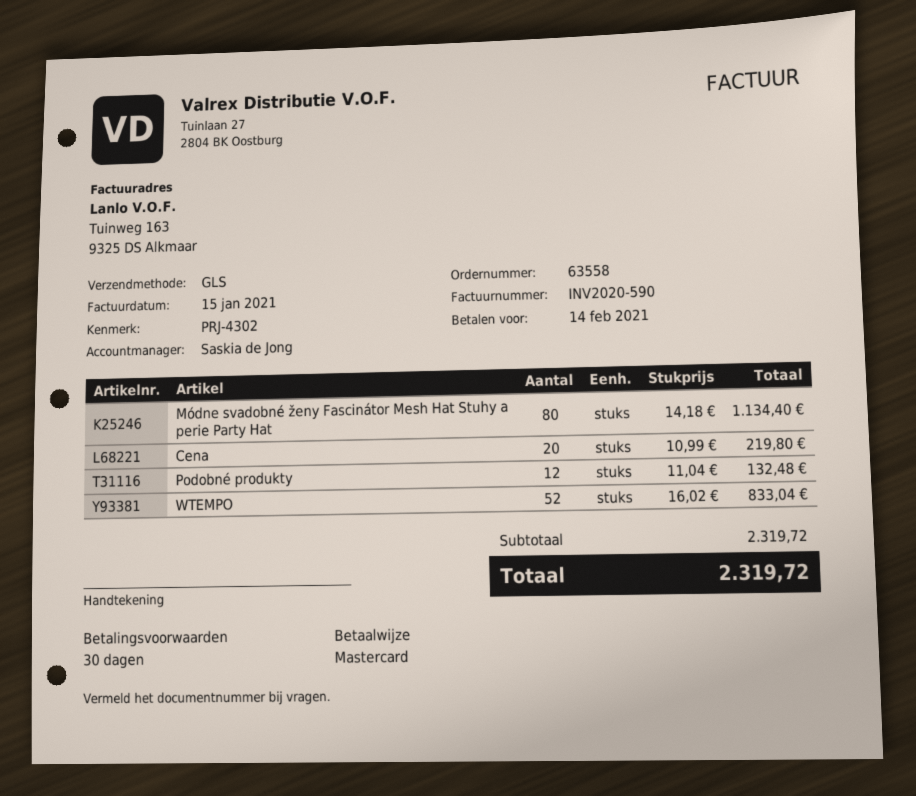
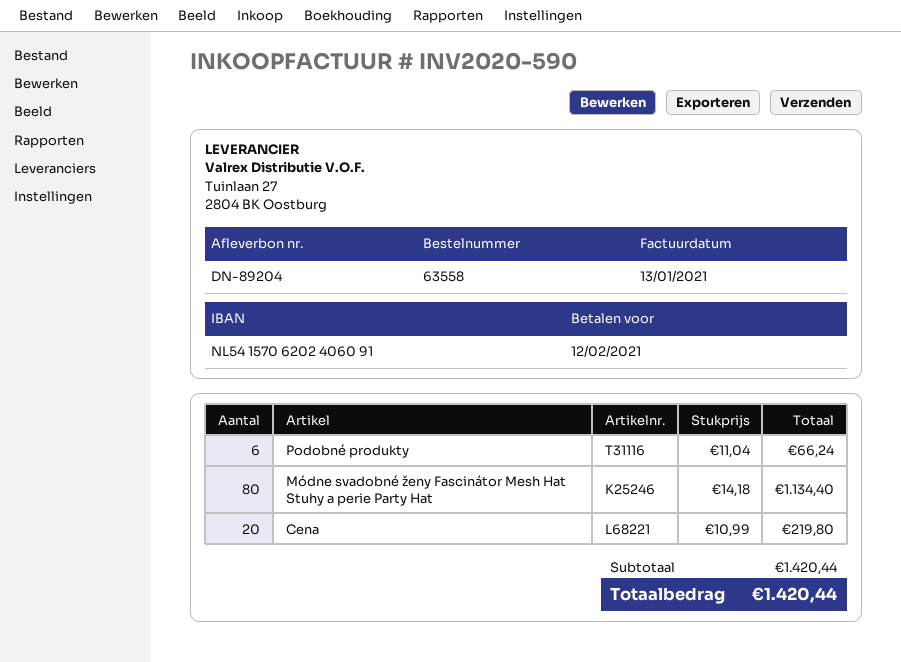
invoice date: 2021-01-15 -> 2021-01-13
due date: 2021-02-14 -> 2021-02-12
Podobné produkty: 12 x 11.04 = 132.48 -> 6 x 11.04 = 66.24
WTEMPO: 52 x 16.02 = 833.04 -> none
subtotal: 2319.72 -> 1420.44
total: 2319.72 -> 1420.44

